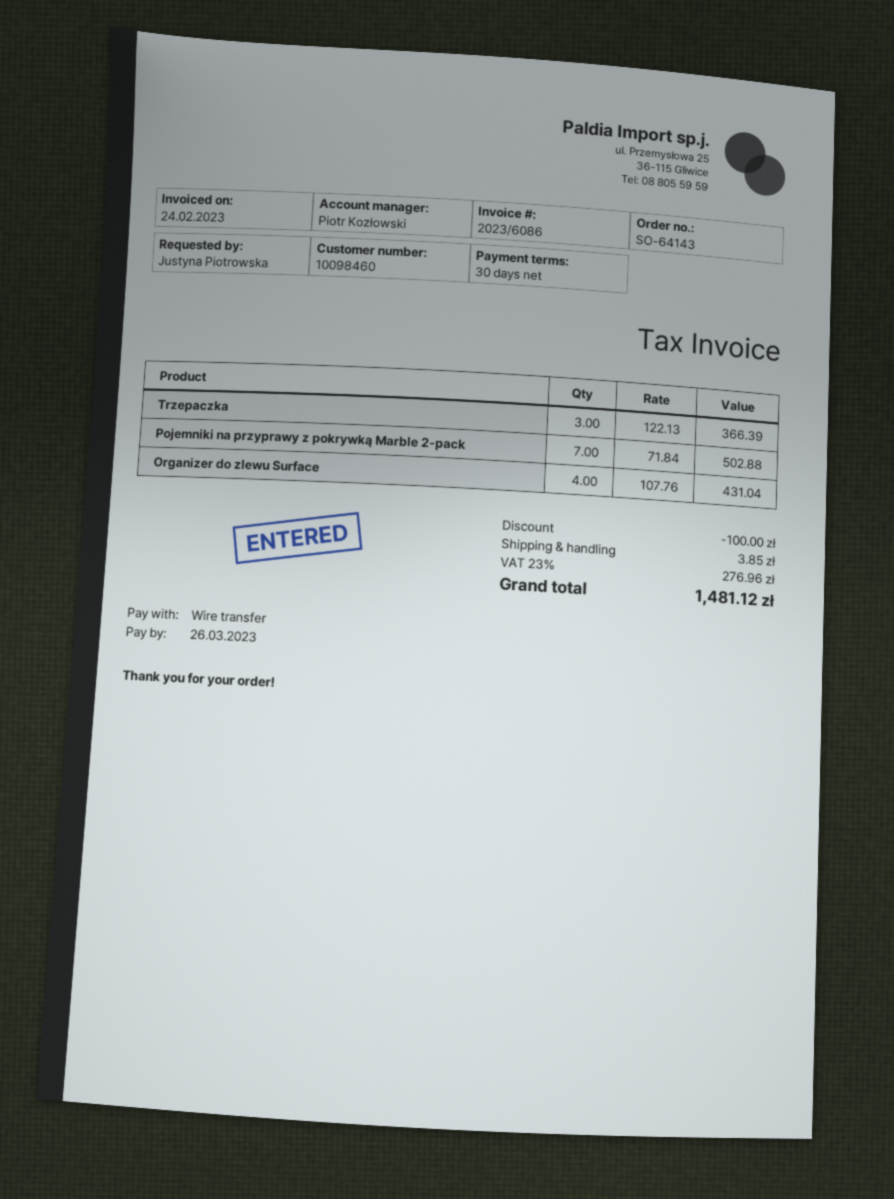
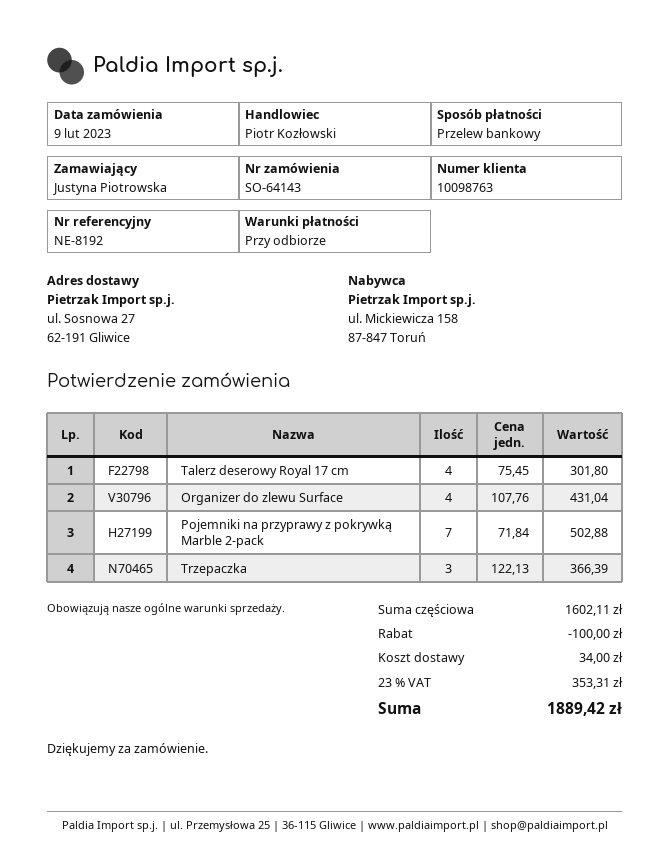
payment terms: 30 days -> on receipt
customer number: 10098460 -> 10098763
Talerz deserowy Royal 17 cm: none -> 4 x 75.45 = 301.80
shipping: 3.85 -> 34.00
tax: 23% = 276.96 -> 23% = 353.31
total: 1481.12 -> 1889.42

